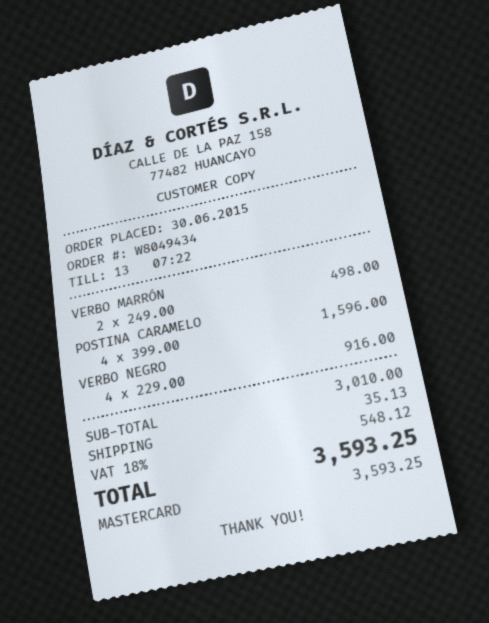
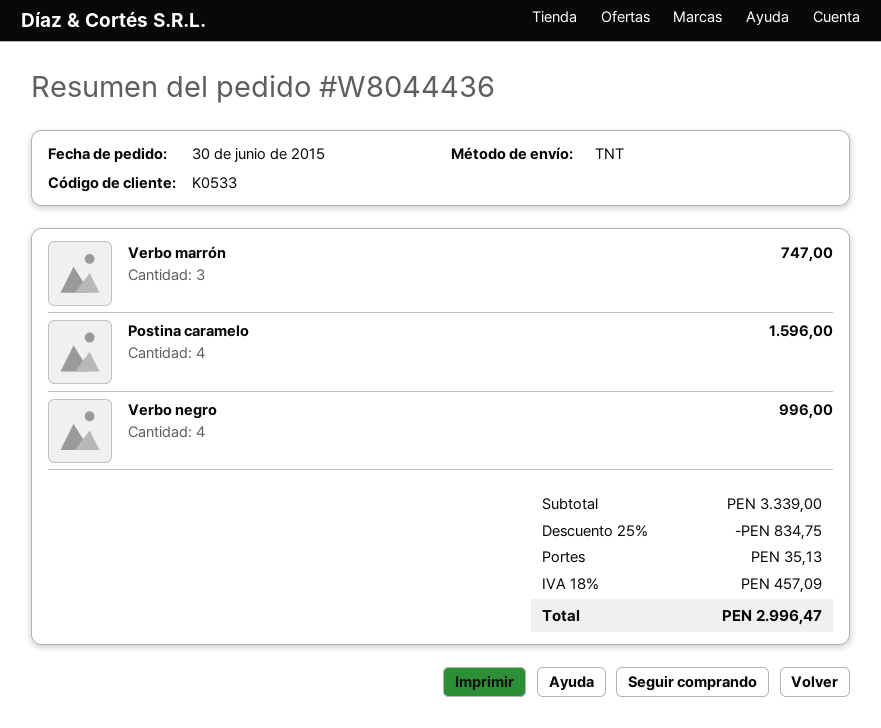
order number: W8049434 -> W8044436
VERBO MARRÓN: 2 for 498.00 -> 3 for 747.00
VERBO NEGRO: 4 for 916.00 -> 4 for 996.00
subtotal: 3010.00 -> 3339.00
discount: none -> 25% = 834.75
tax: 18% = 548.12 -> 18% = 457.09
total: 3593.25 -> 2996.47

